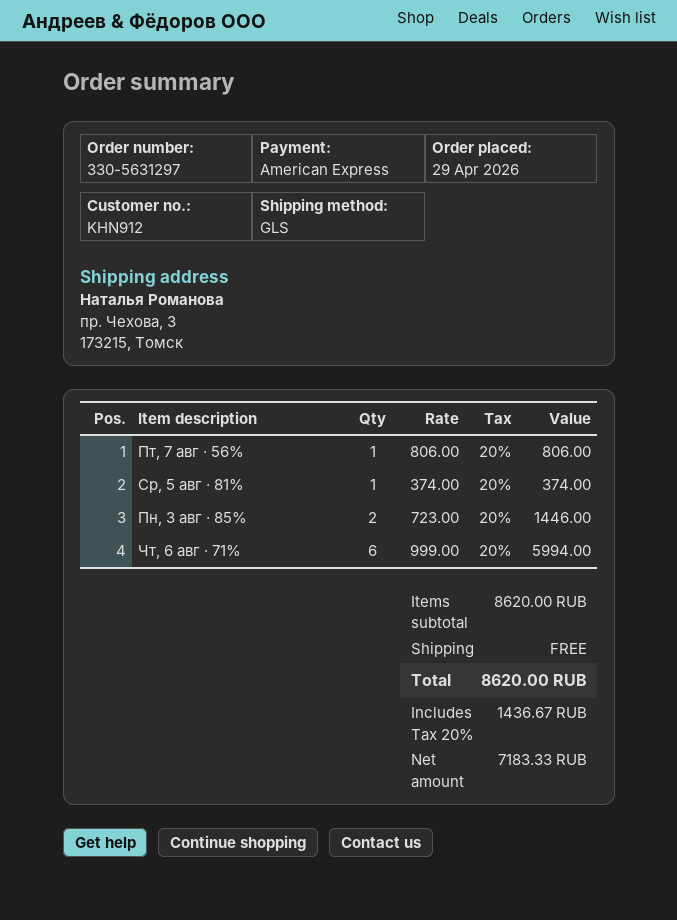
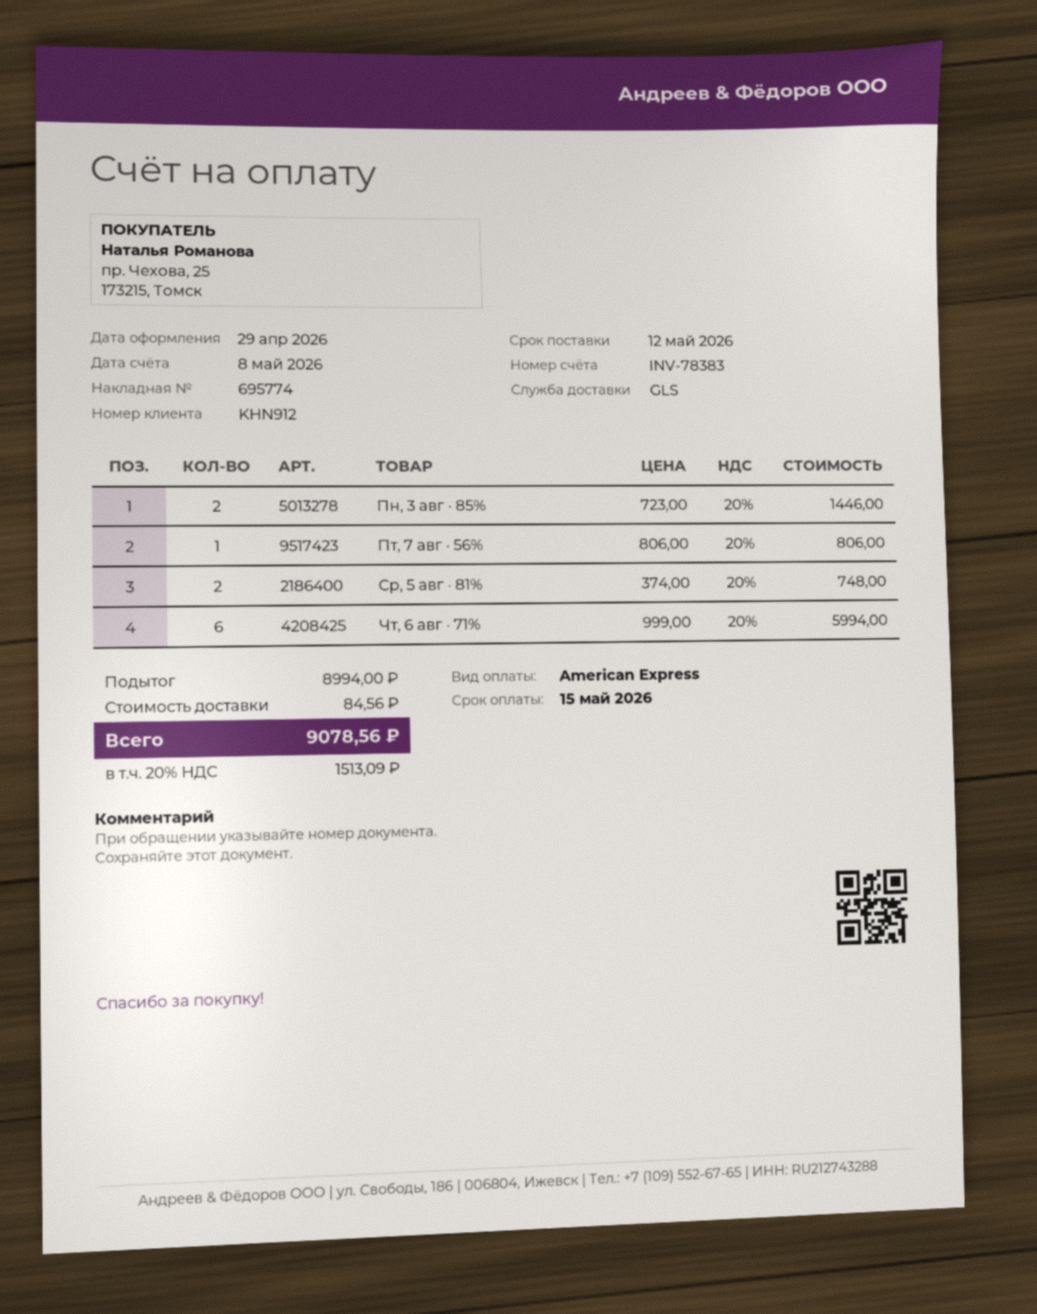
Ср, 5 авг · 81%: 1 x 374.00 = 374.00 -> 2 x 374.00 = 748.00
subtotal: 8620.00 -> 8994.00
shipping: 0.00 -> 84.56
tax: 20% = 1436.67 -> 20% = 1513.09
total: 8620.00 -> 9078.56

